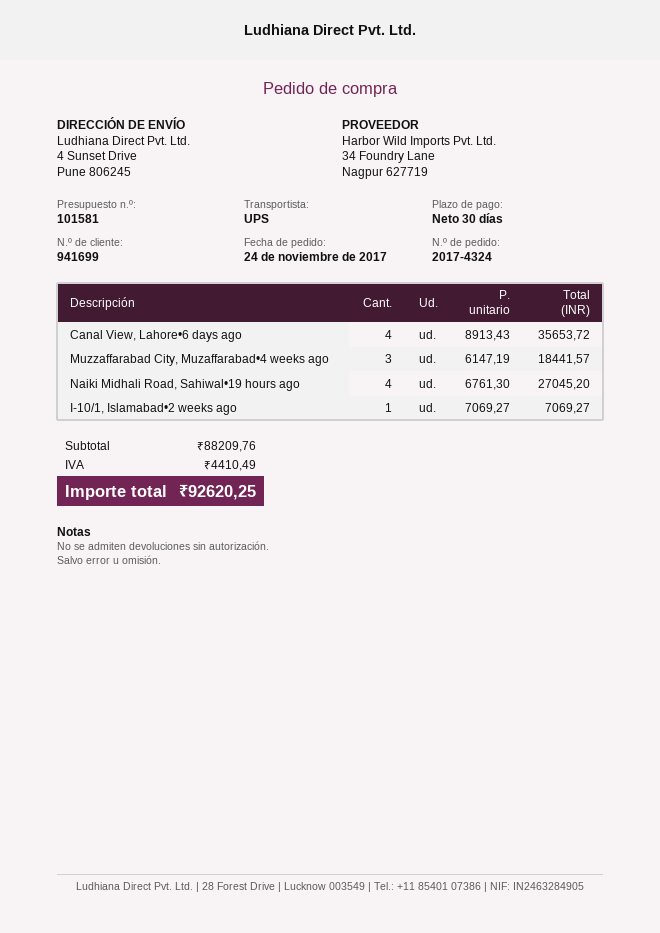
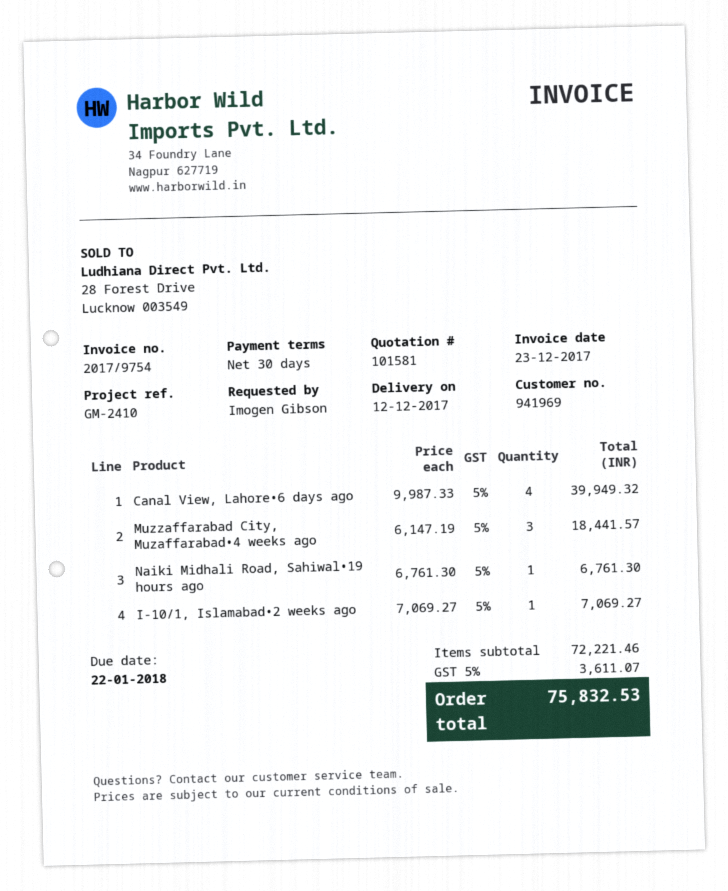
customer number: 941699 -> 941969
Canal View, Lahore•6 days ago: 4 x 8913.43 = 35653.72 -> 4 x 9987.33 = 39949.32
Naiki Midhali Road, Sahiwal•19 hours ago: 4 x 6761.30 = 27045.20 -> 1 x 6761.30 = 6761.30
subtotal: 88209.76 -> 72221.46
tax: 4410.49 -> 3611.07
total: 92620.25 -> 75832.53

